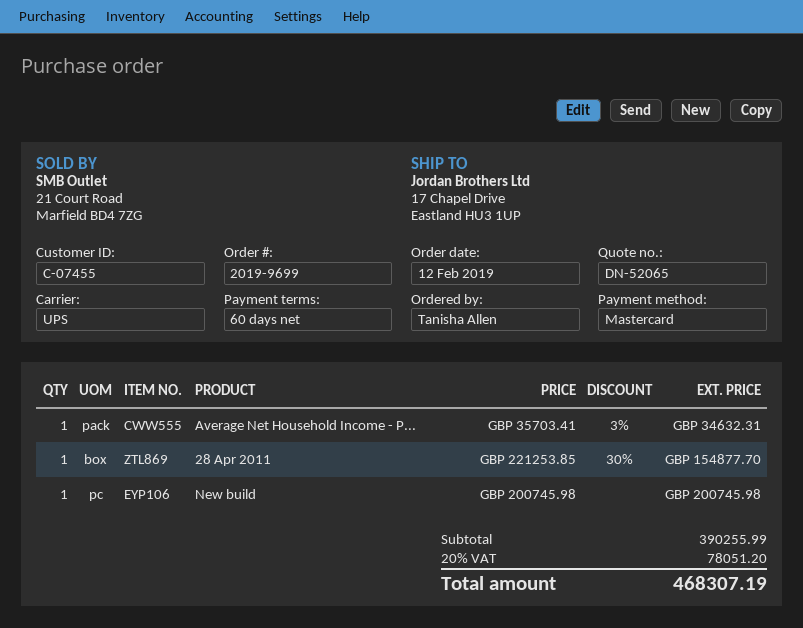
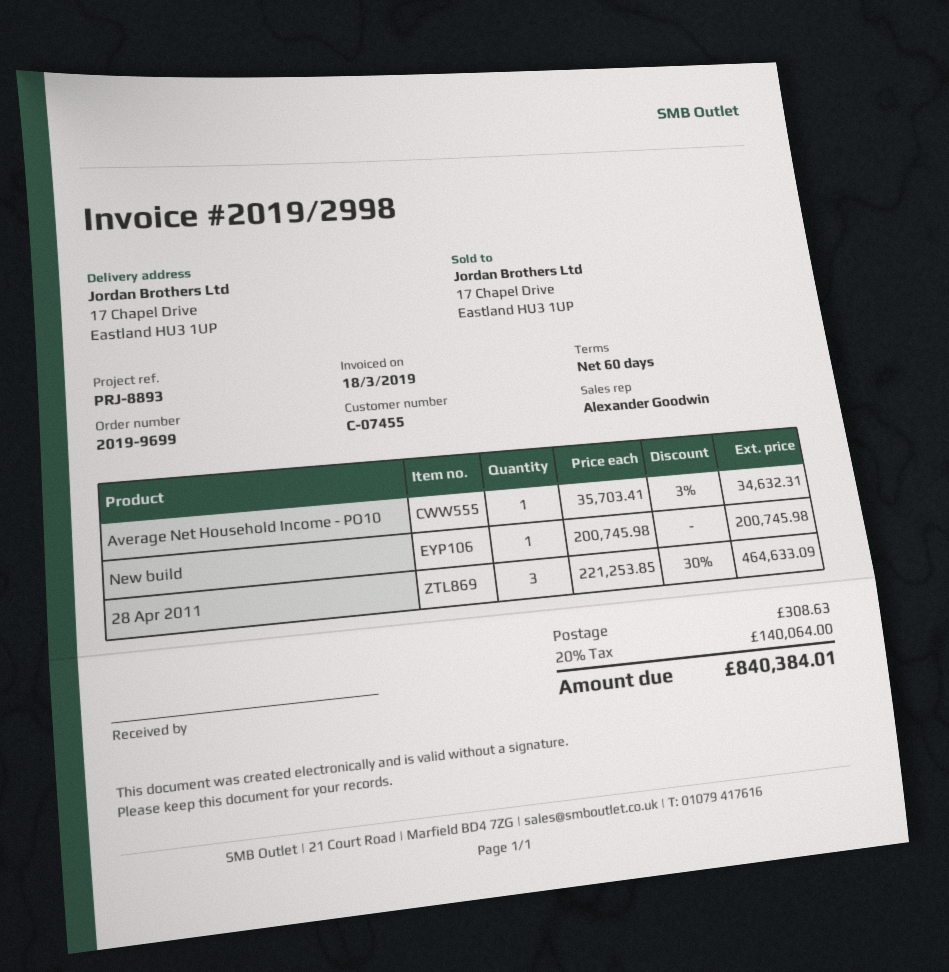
28 Apr 2011: 1 x 221253.85 - 30% = 154877.70 -> 3 x 221253.85 - 30% = 464633.09
shipping: none -> 308.63
tax: 20% = 78051.20 -> 20% = 140064.00
total: 468307.19 -> 840384.01

